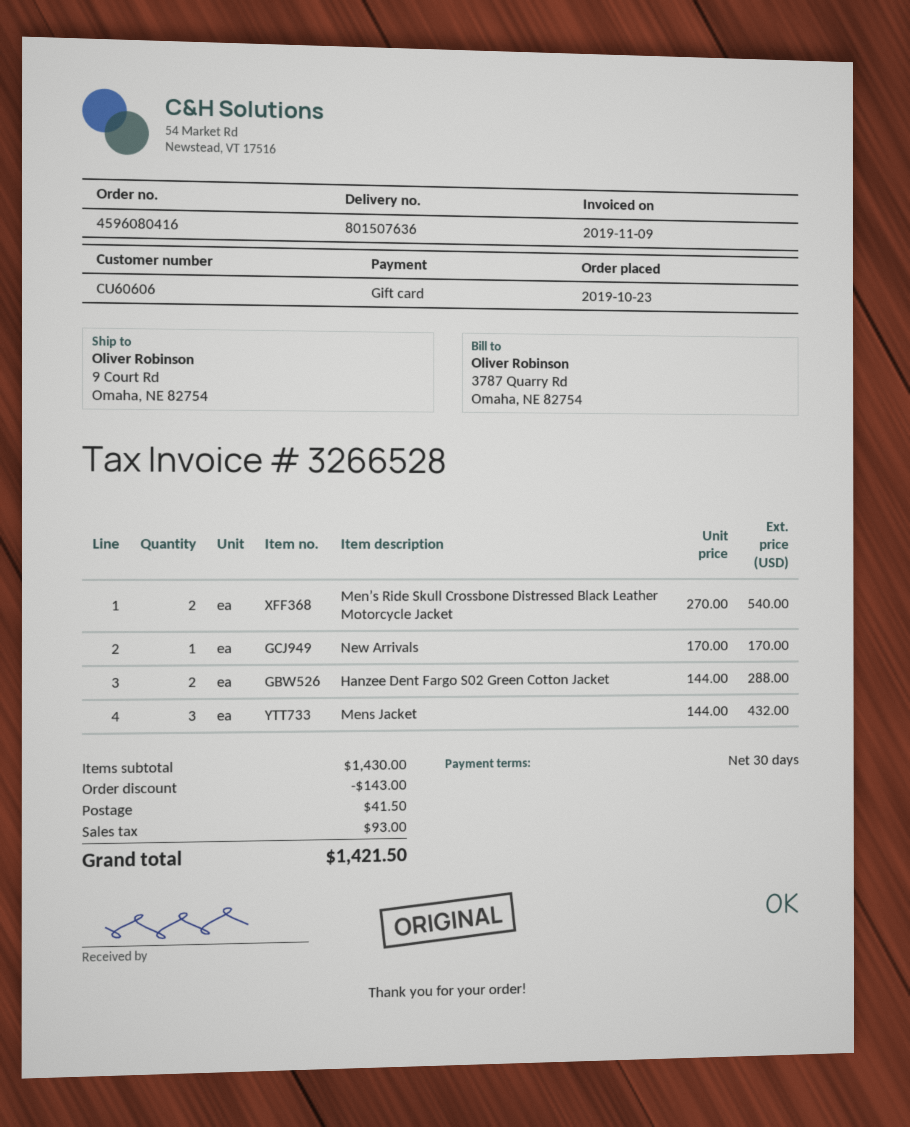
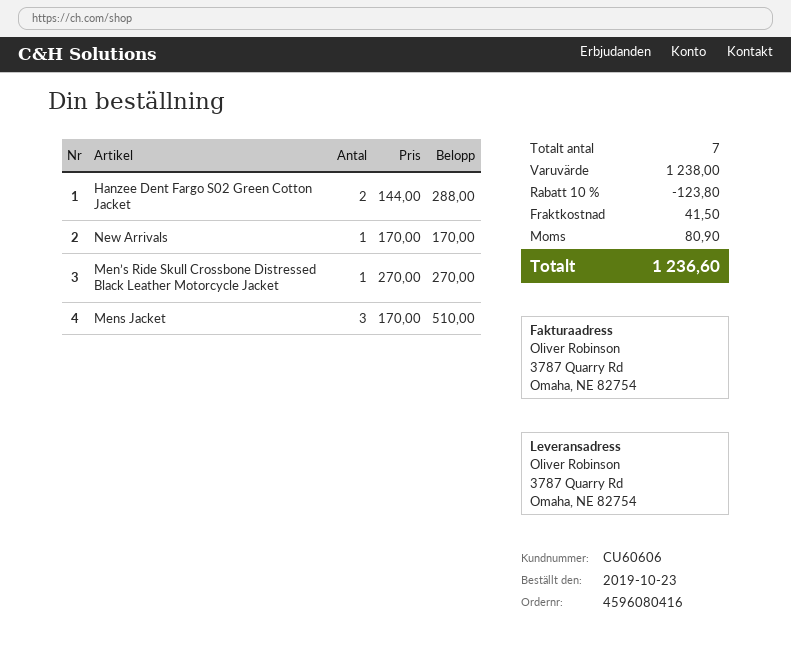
ship to: 9 Court Rd, Omaha, NE 82754 -> 3787 Quarry Rd, Omaha, NE 82754
Men’s Ride Skull Crossbone Distressed Black Leather Motorcycle Jacket: 2 x 270.00 = 540.00 -> 1 x 270.00 = 270.00
Mens Jacket: 3 x 144.00 = 432.00 -> 3 x 170.00 = 510.00
subtotal: 1430.00 -> 1238.00
discount: 143.00 -> 123.80
tax: 93.00 -> 80.90
total: 1421.50 -> 1236.60

